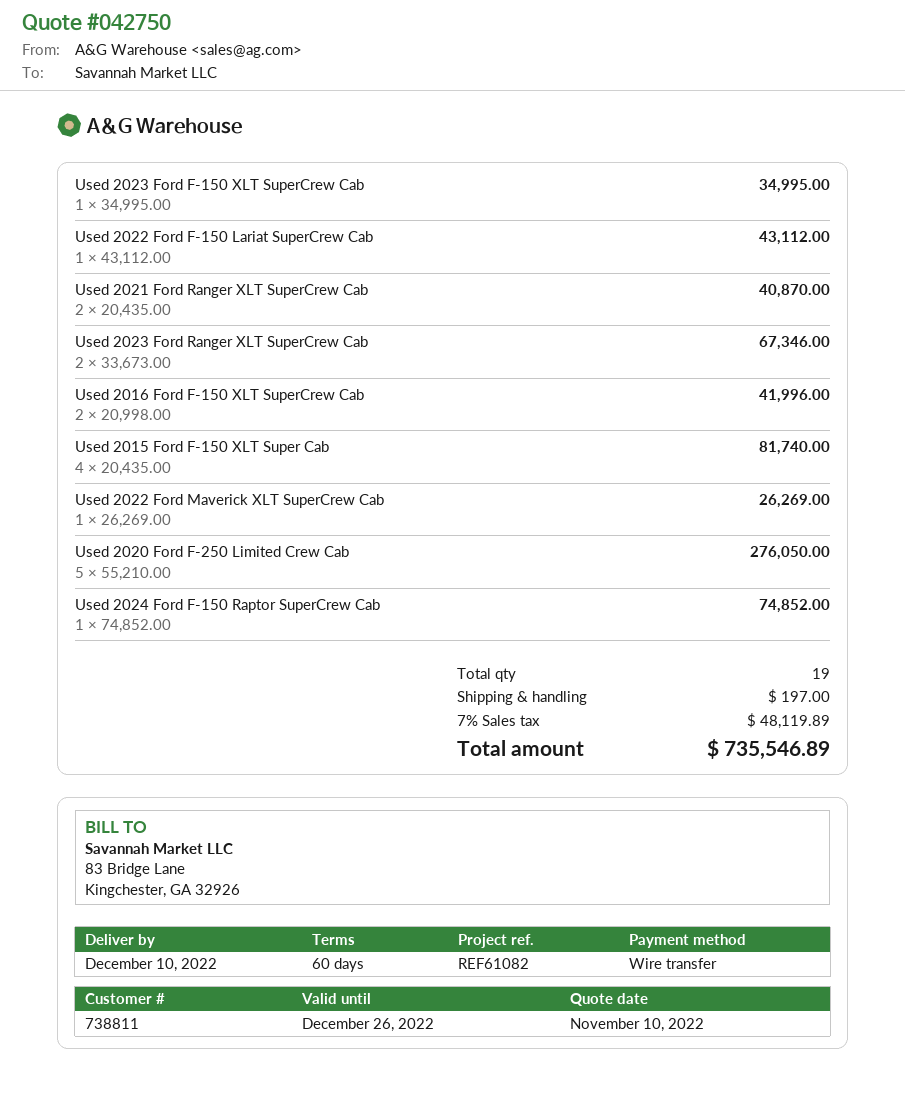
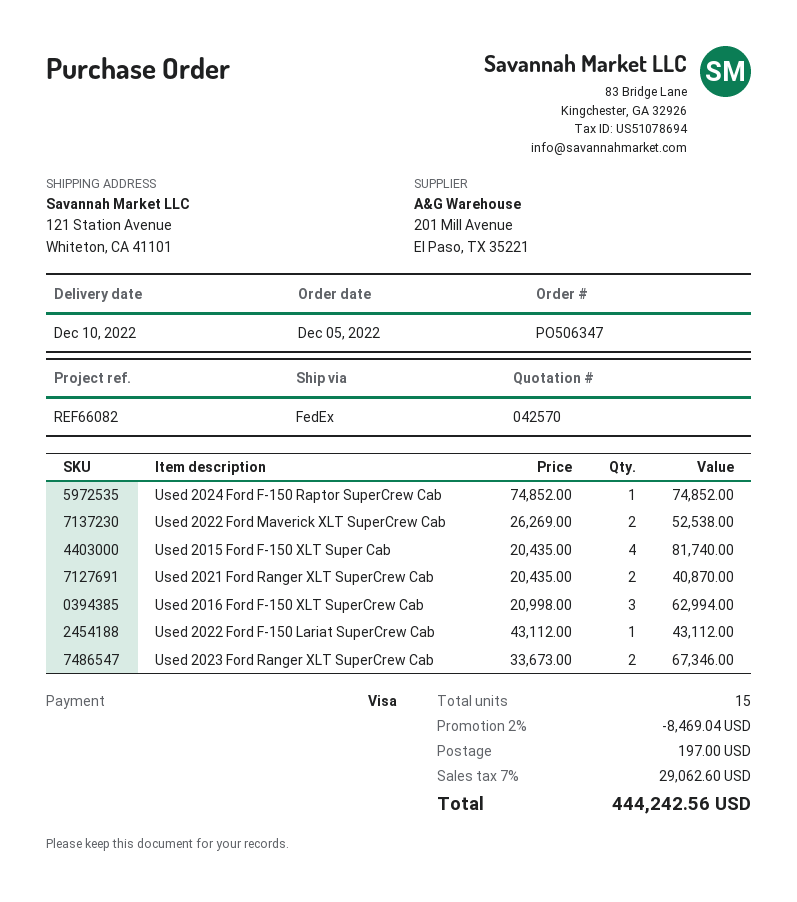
quote number: 042750 -> 042570
reference: REF61082 -> REF66082
payment method: bank transfer -> Visa
Used 2023 Ford F-150 XLT SuperCrew Cab: 1 x 34995.00 = 34995.00 -> none
Used 2016 Ford F-150 XLT SuperCrew Cab: 2 x 20998.00 = 41996.00 -> 3 x 20998.00 = 62994.00
Used 2022 Ford Maverick XLT SuperCrew Cab: 1 x 26269.00 = 26269.00 -> 2 x 26269.00 = 52538.00
Used 2020 Ford F-250 Limited Crew Cab: 5 x 55210.00 = 276050.00 -> none
total quantity: 19 -> 15
discount: none -> 2% = 8469.04
tax: 7% = 48119.89 -> 7% = 29062.60
total: 735546.89 -> 444242.56

